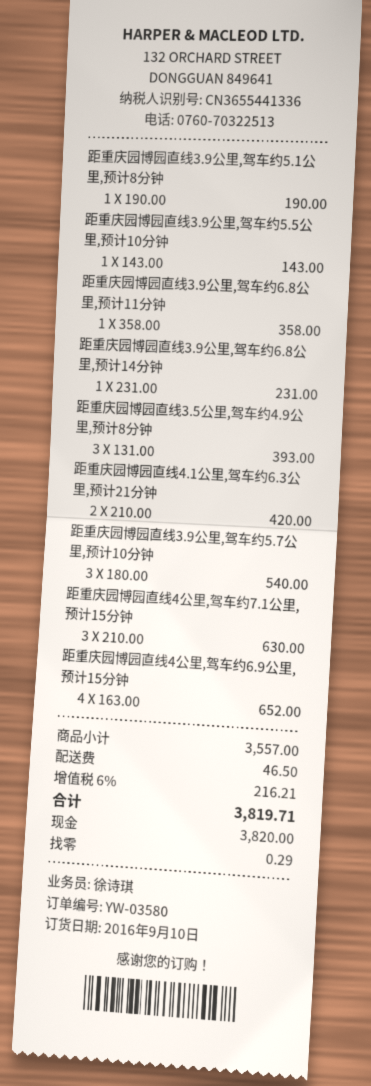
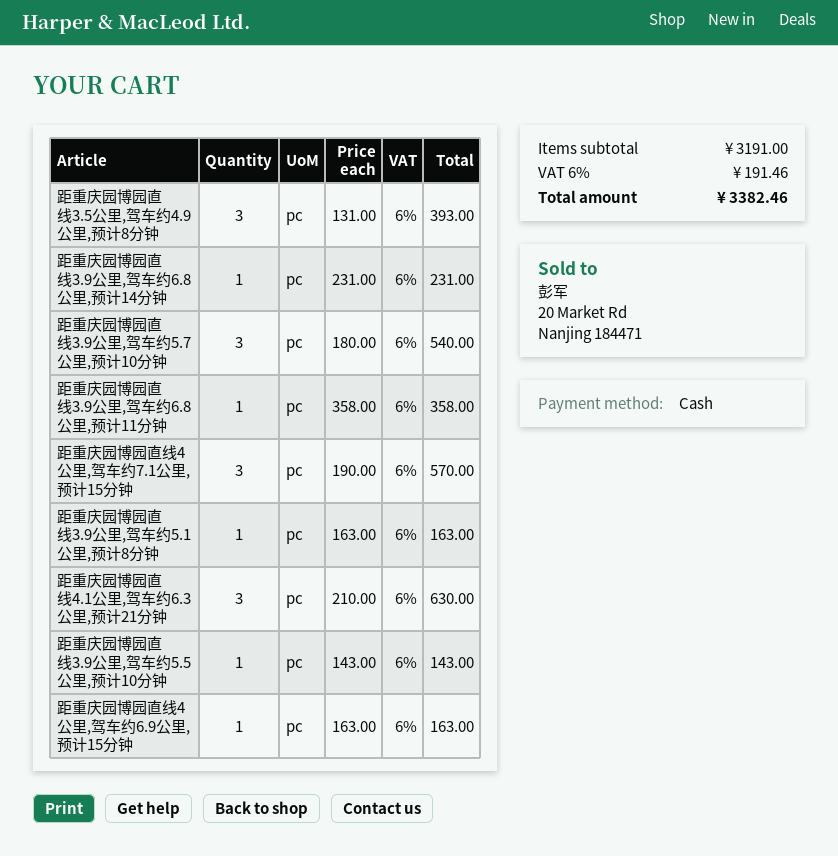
距重庆园博园直线3.9公里,驾车约5.1公里,预计8分钟: 1 x 190.00 = 190.00 -> 1 x 163.00 = 163.00
距重庆园博园直线4.1公里,驾车约6.3公里,预计21分钟: 2 x 210.00 = 420.00 -> 3 x 210.00 = 630.00
距重庆园博园直线4公里,驾车约7.1公里,预计15分钟: 3 x 210.00 = 630.00 -> 3 x 190.00 = 570.00
距重庆园博园直线4公里,驾车约6.9公里,预计15分钟: 4 x 163.00 = 652.00 -> 1 x 163.00 = 163.00
subtotal: 3557.00 -> 3191.00
shipping: 46.50 -> none
tax: 6% = 216.21 -> 6% = 191.46
total: 3819.71 -> 3382.46

